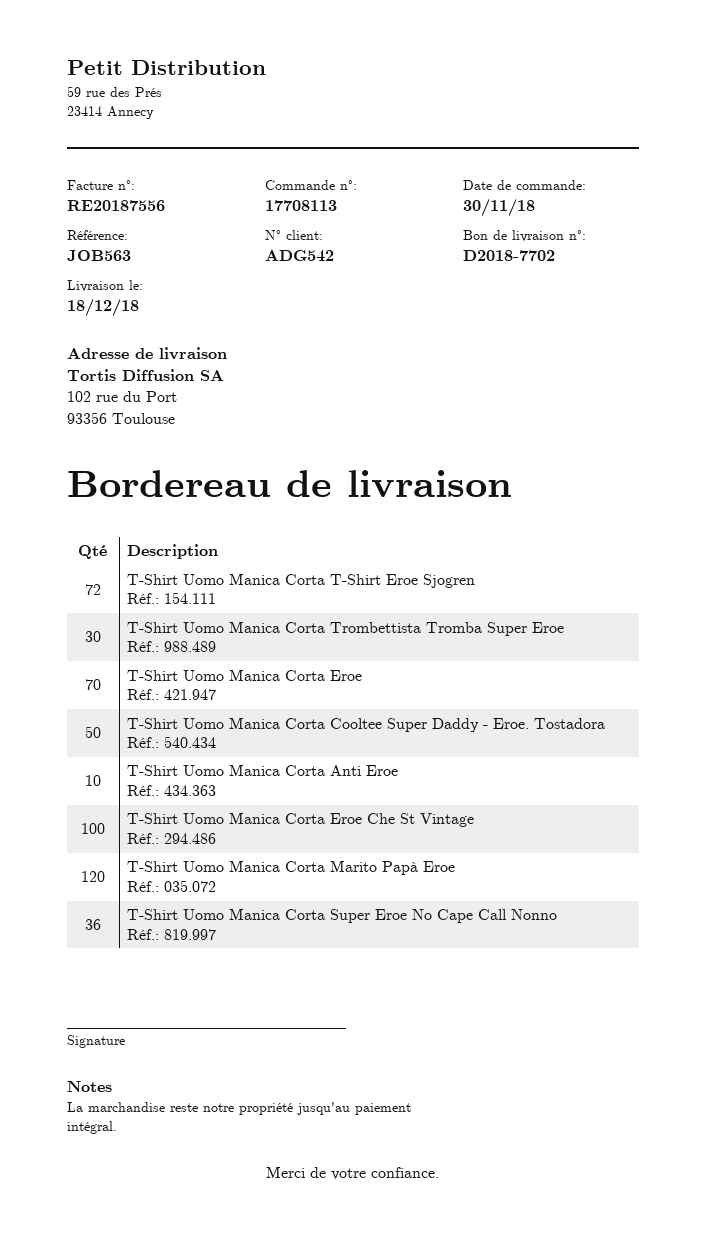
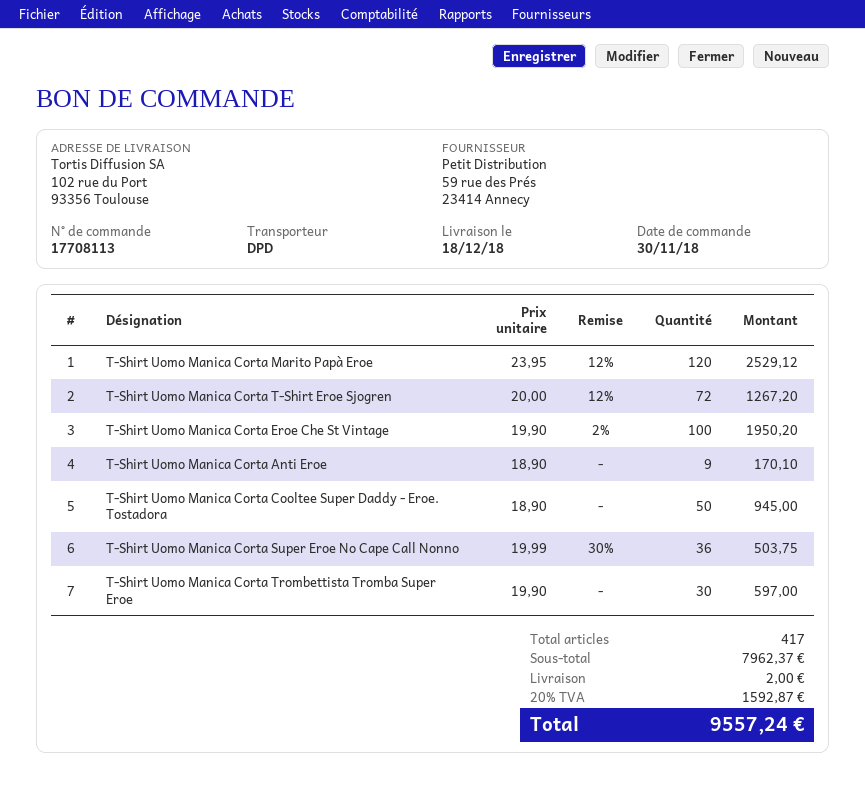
T-Shirt Uomo Manica Corta Eroe: 70 -> none
T-Shirt Uomo Manica Corta Anti Eroe: 10 -> 9

